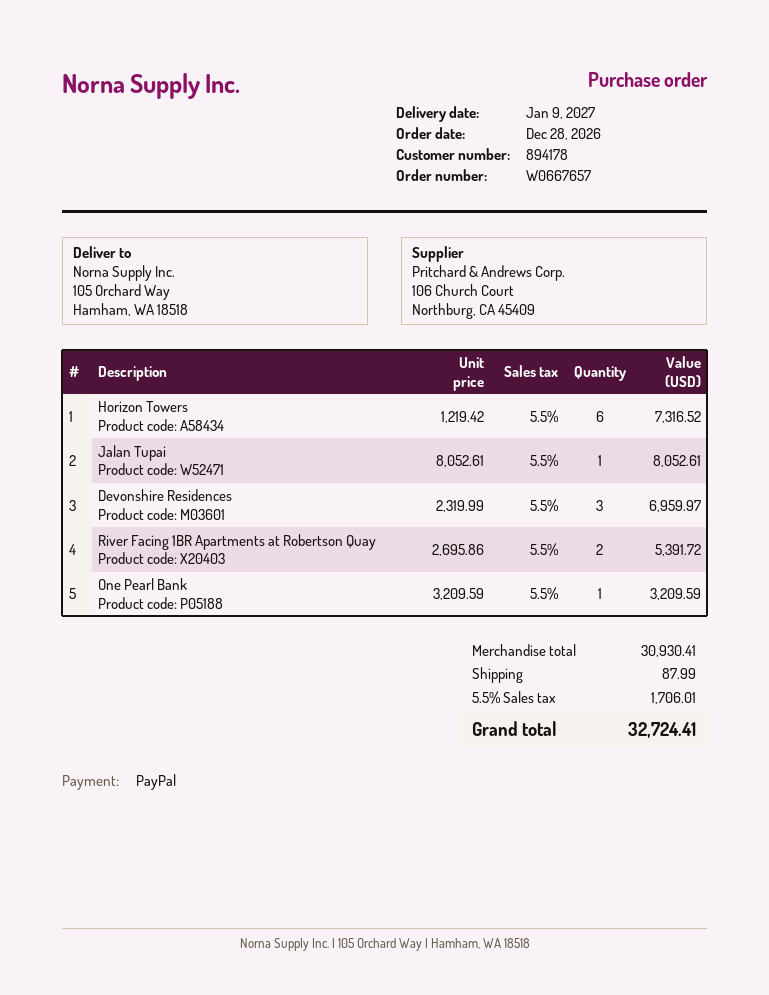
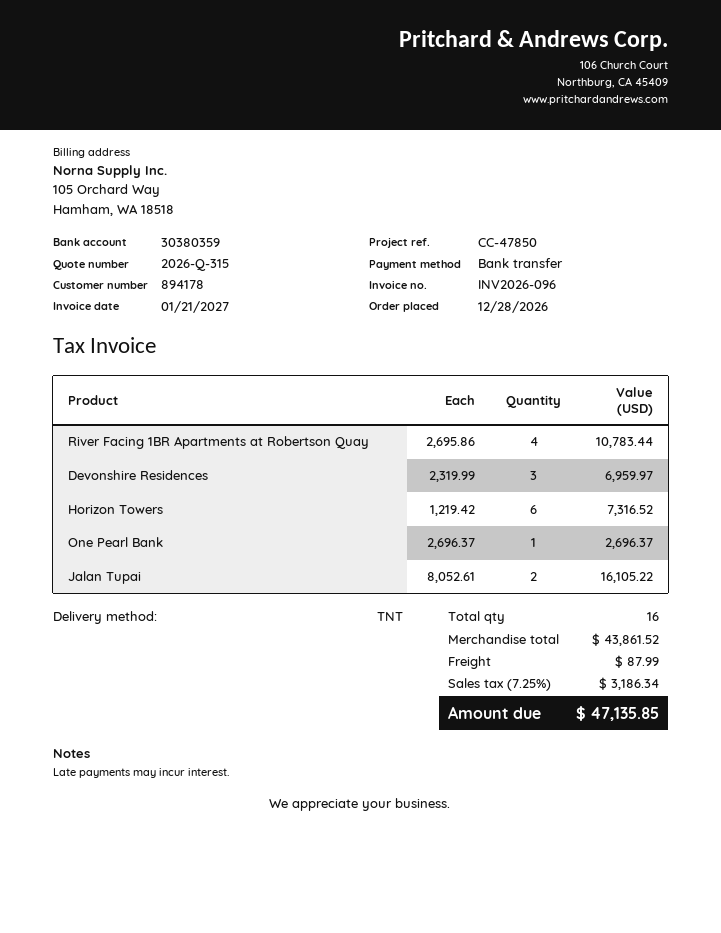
payment method: PayPal -> bank transfer
Jalan Tupai: 1 x 8052.61 = 8052.61 -> 2 x 8052.61 = 16105.22
River Facing 1BR Apartments at Robertson Quay: 2 x 2695.86 = 5391.72 -> 4 x 2695.86 = 10783.44
One Pearl Bank: 1 x 3209.59 = 3209.59 -> 1 x 2696.37 = 2696.37
subtotal: 30930.41 -> 43861.52
tax: 5.5% = 1706.01 -> 7.25% = 3186.34
total: 32724.41 -> 47135.85

